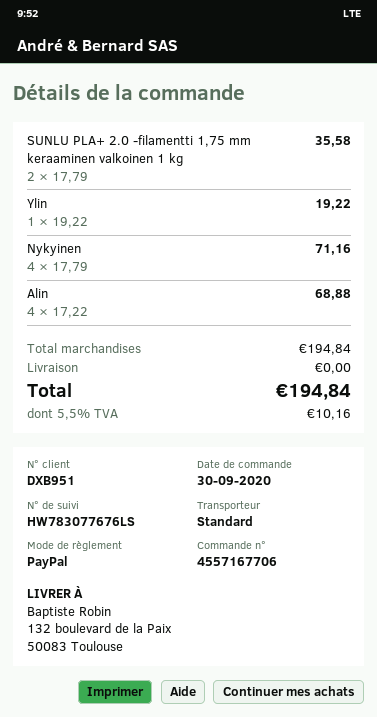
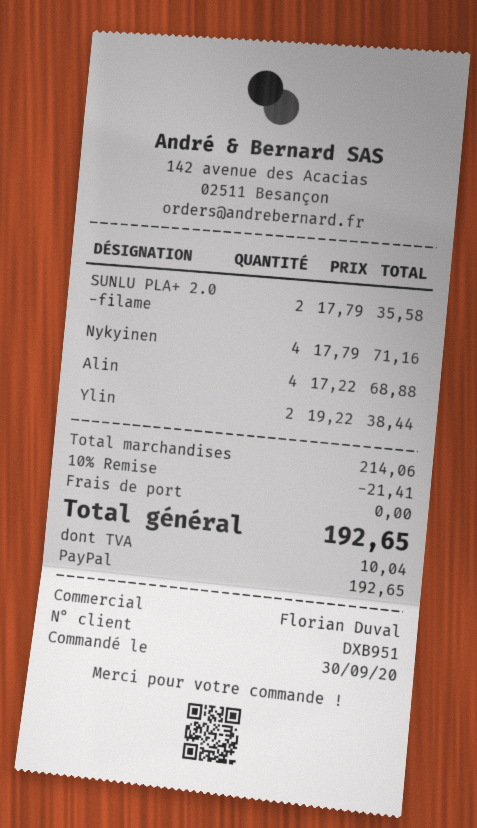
Ylin: 1 x 19.22 = 19.22 -> 2 x 19.22 = 38.44
subtotal: 194.84 -> 214.06
discount: none -> 10% = 21.41
tax: 10.16 -> 10.04
total: 194.84 -> 192.65

